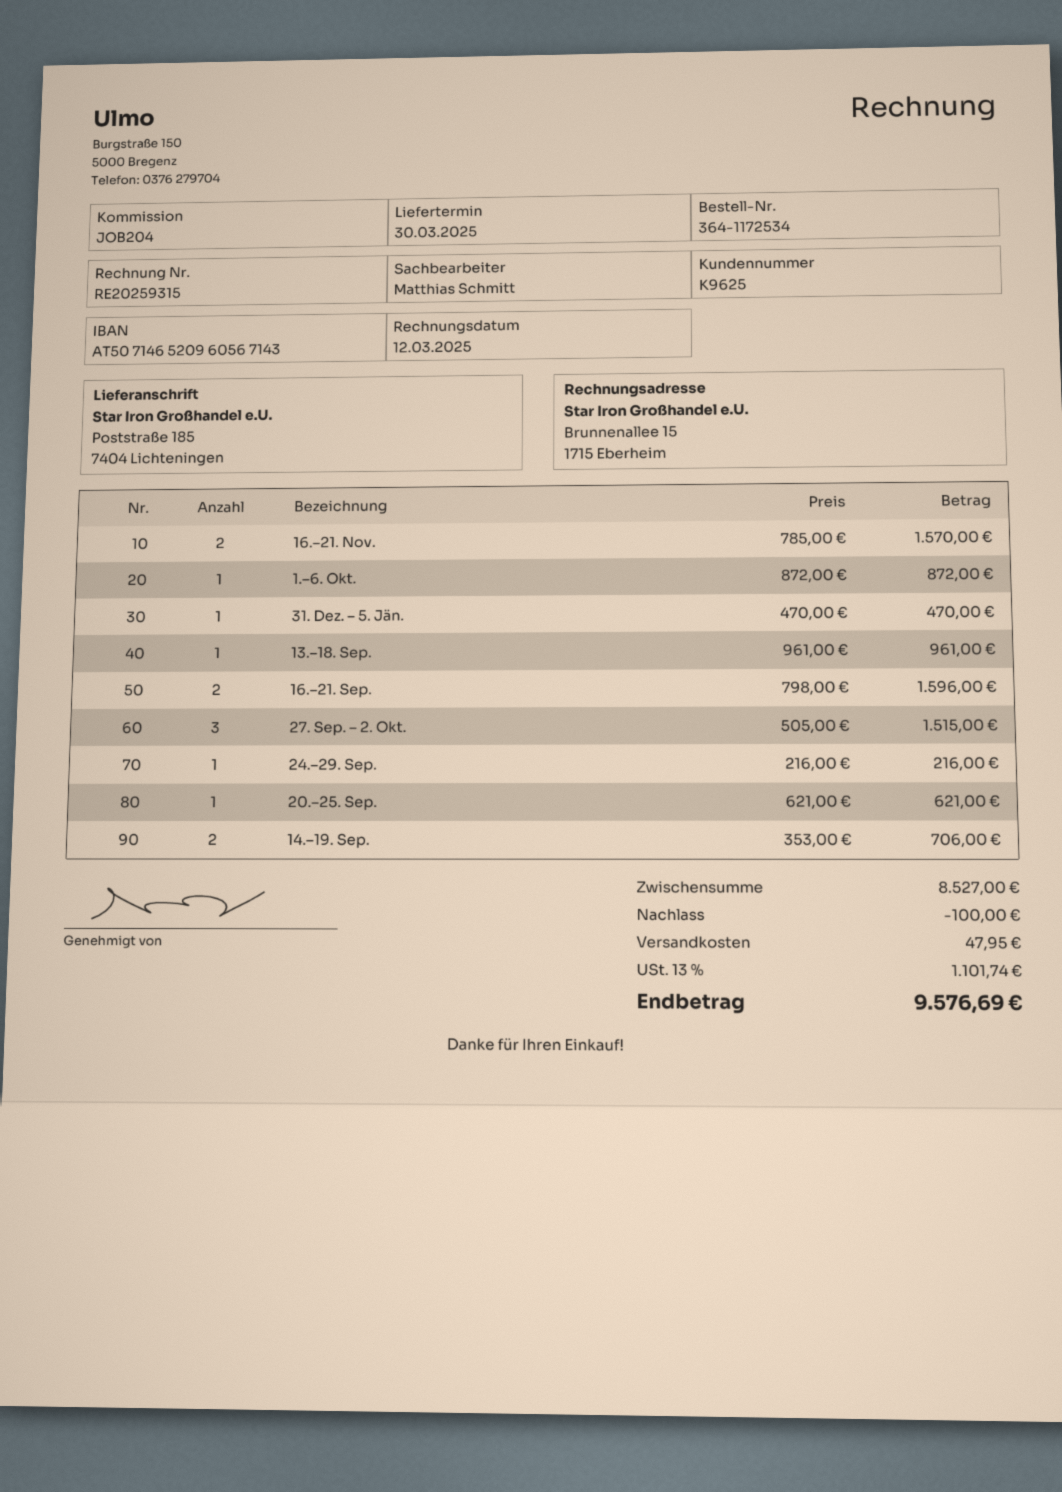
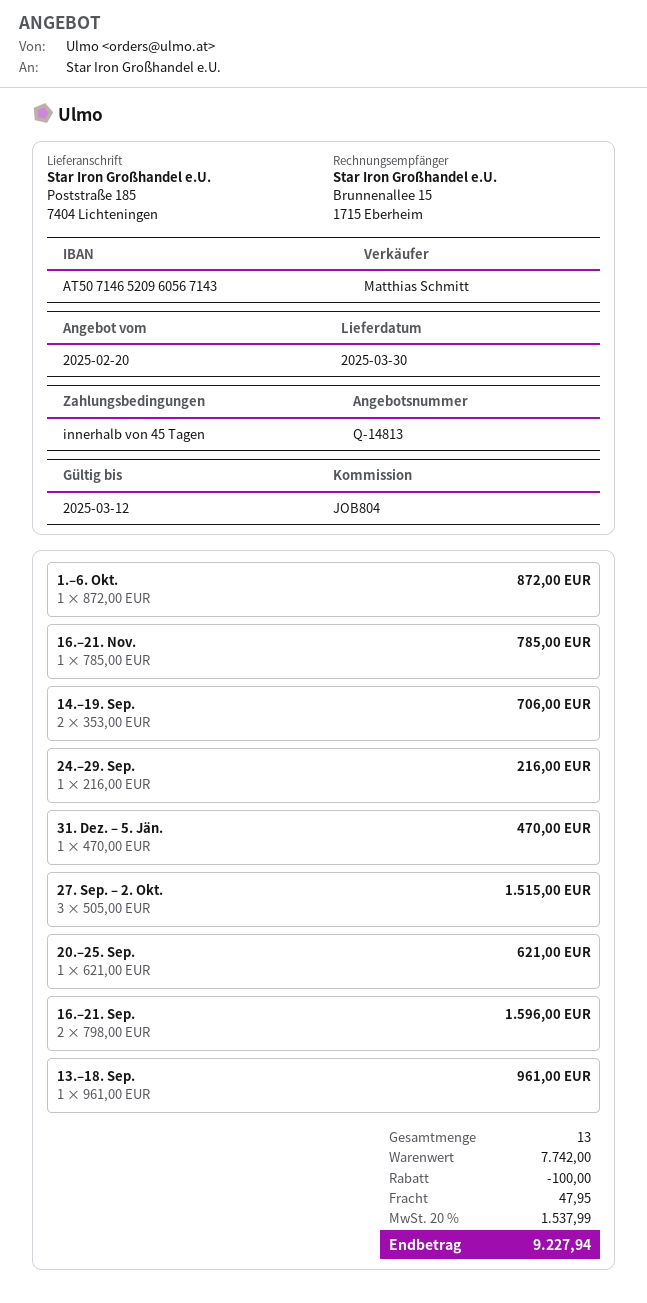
reference: JOB204 -> JOB804
16.–21. Nov.: 2 x 785.00 = 1570.00 -> 1 x 785.00 = 785.00
subtotal: 8527.00 -> 7742.00
tax: 13% = 1101.74 -> 20% = 1537.99
total: 9576.69 -> 9227.94

